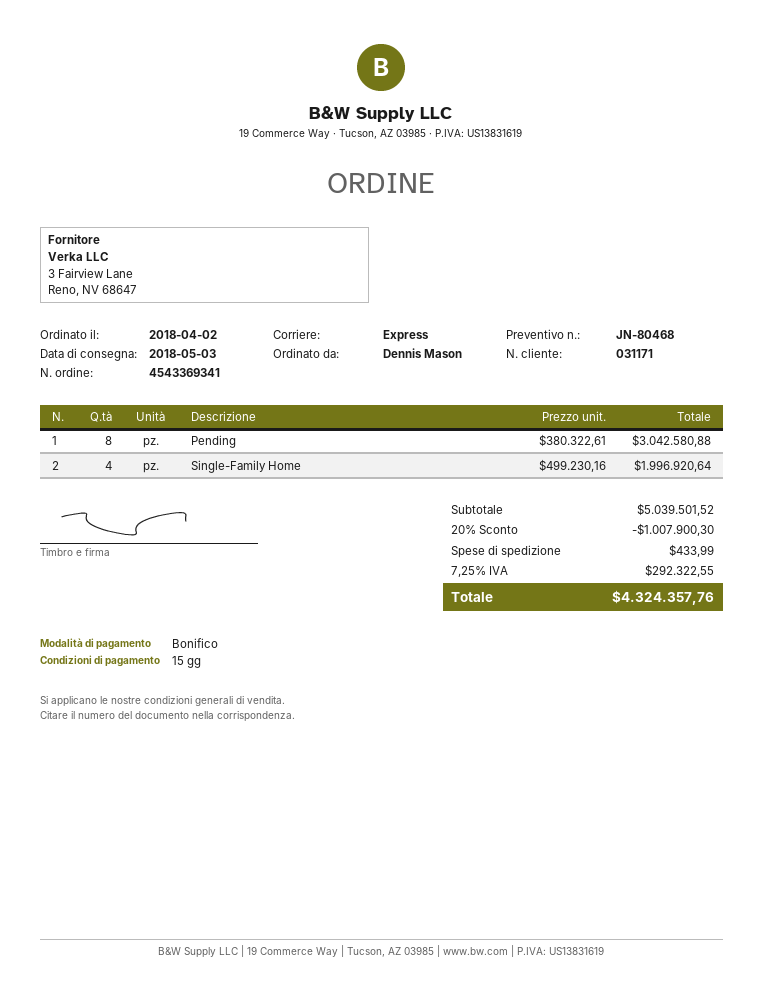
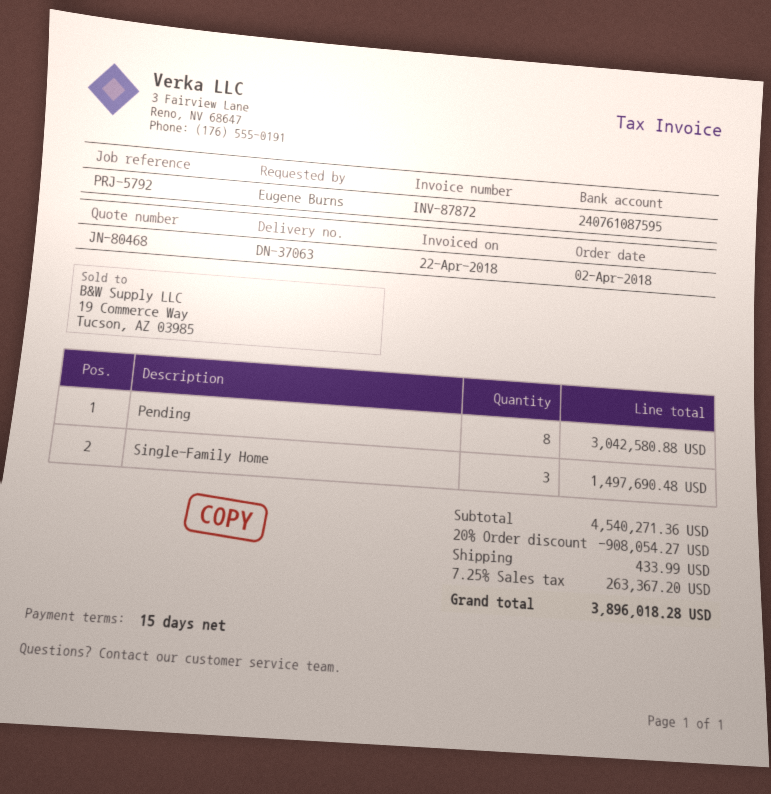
ordered by: Dennis Mason -> Eugene Burns
Single-Family Home: 4 for 1996920.64 -> 3 for 1497690.48
subtotal: 5039501.52 -> 4540271.36
discount: 20% = 1007900.30 -> 20% = 908054.27
tax: 7.25% = 292322.55 -> 7.25% = 263367.20
total: 4324357.76 -> 3896018.28

